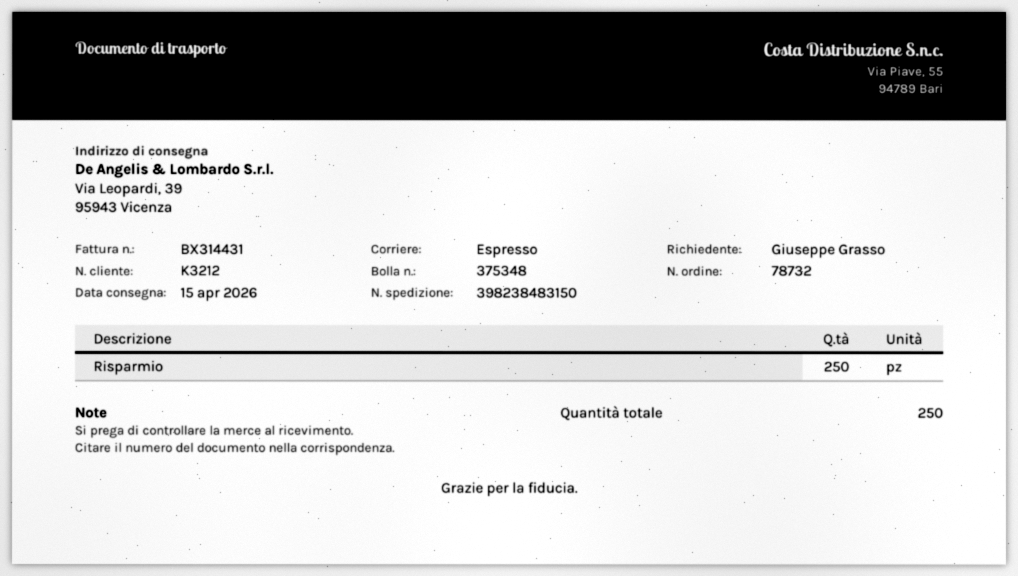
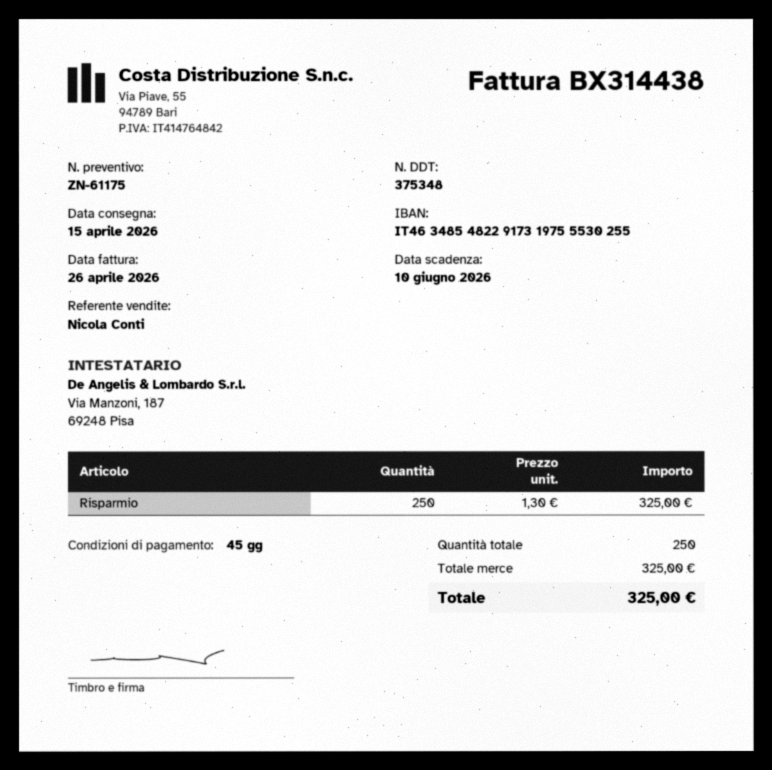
invoice number: BX314431 -> BX314438

